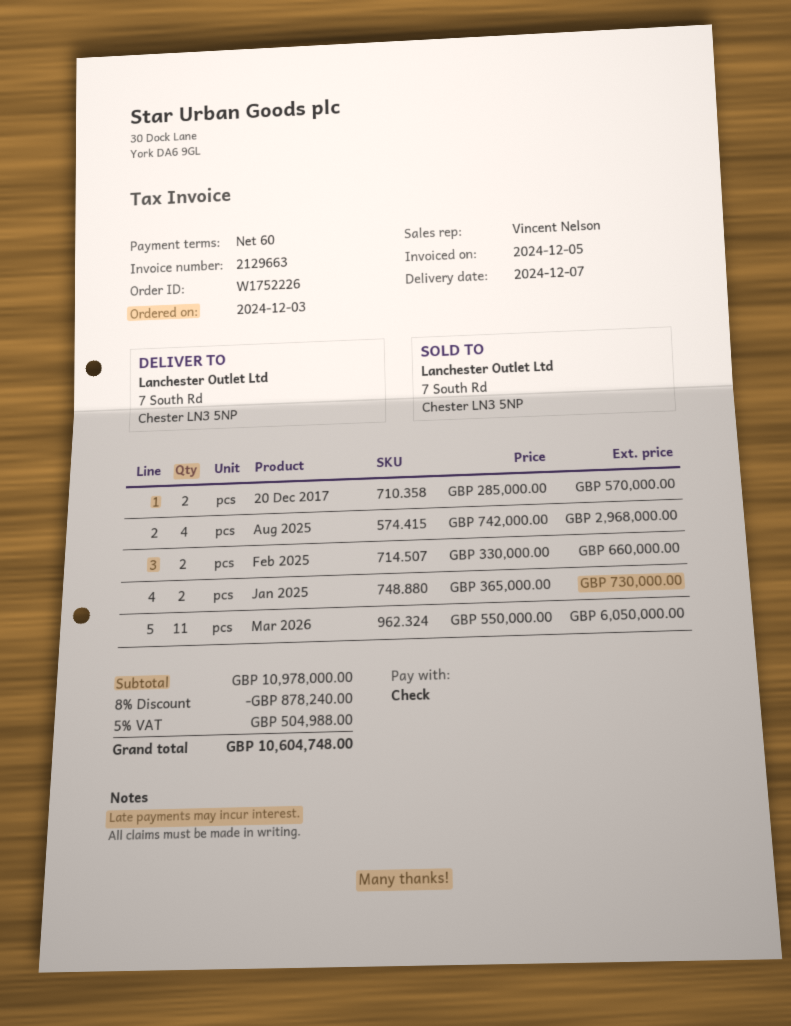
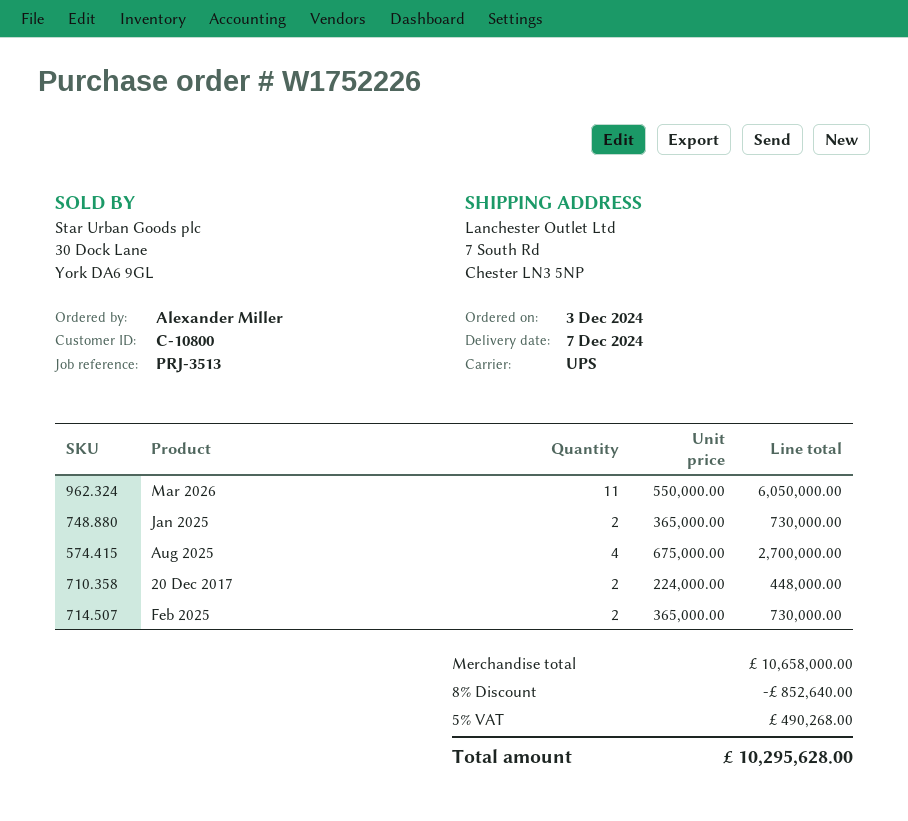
20 Dec 2017: 2 x 285000.00 = 570000.00 -> 2 x 224000.00 = 448000.00
Aug 2025: 4 x 742000.00 = 2968000.00 -> 4 x 675000.00 = 2700000.00
Feb 2025: 2 x 330000.00 = 660000.00 -> 2 x 365000.00 = 730000.00
subtotal: 10978000.00 -> 10658000.00
discount: 8% = 878240.00 -> 8% = 852640.00
tax: 5% = 504988.00 -> 5% = 490268.00
total: 10604748.00 -> 10295628.00

